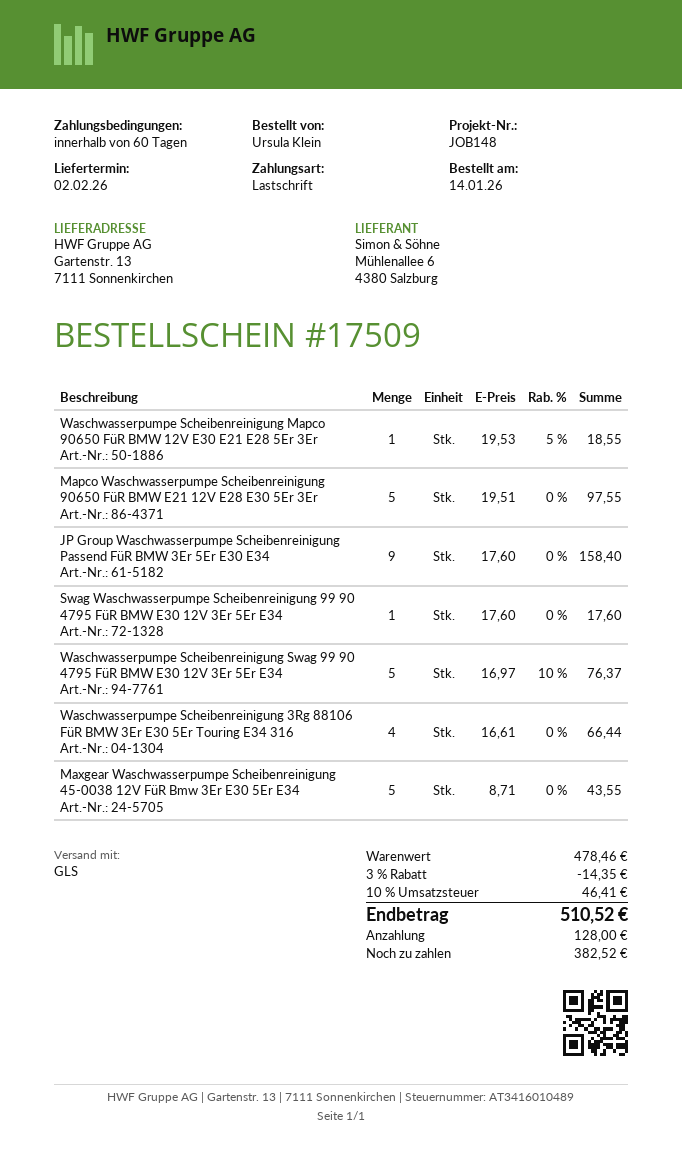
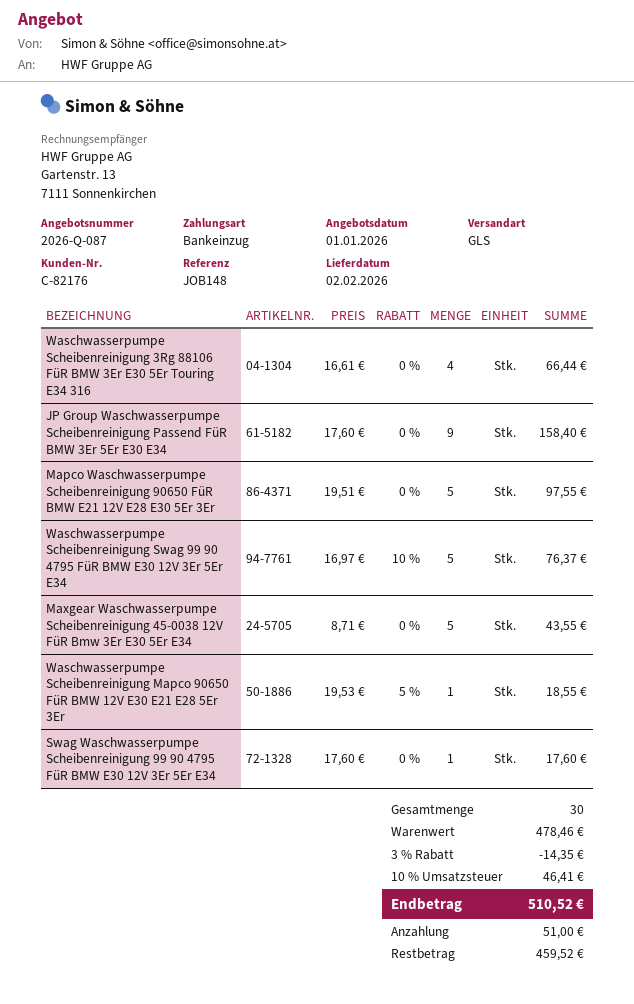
deposit: 128.00 -> 51.00
balance: 382.52 -> 459.52

